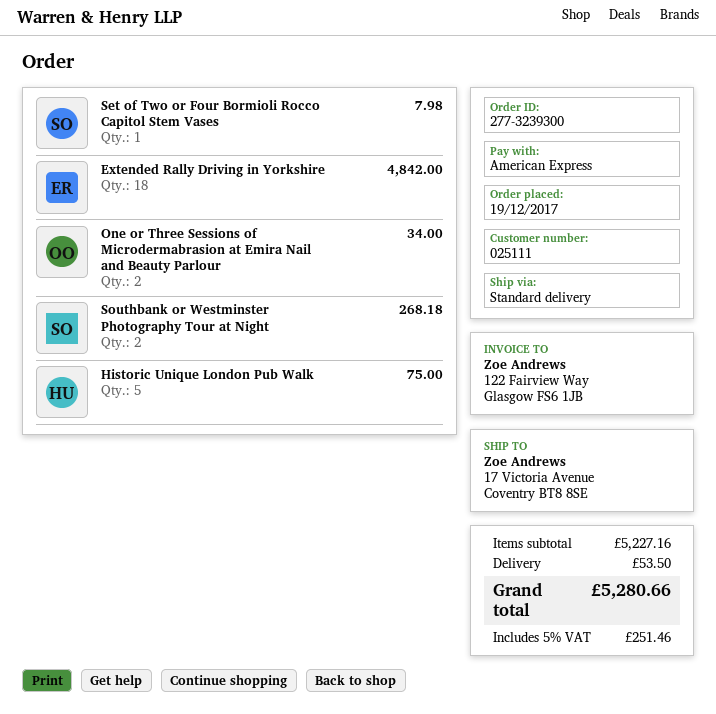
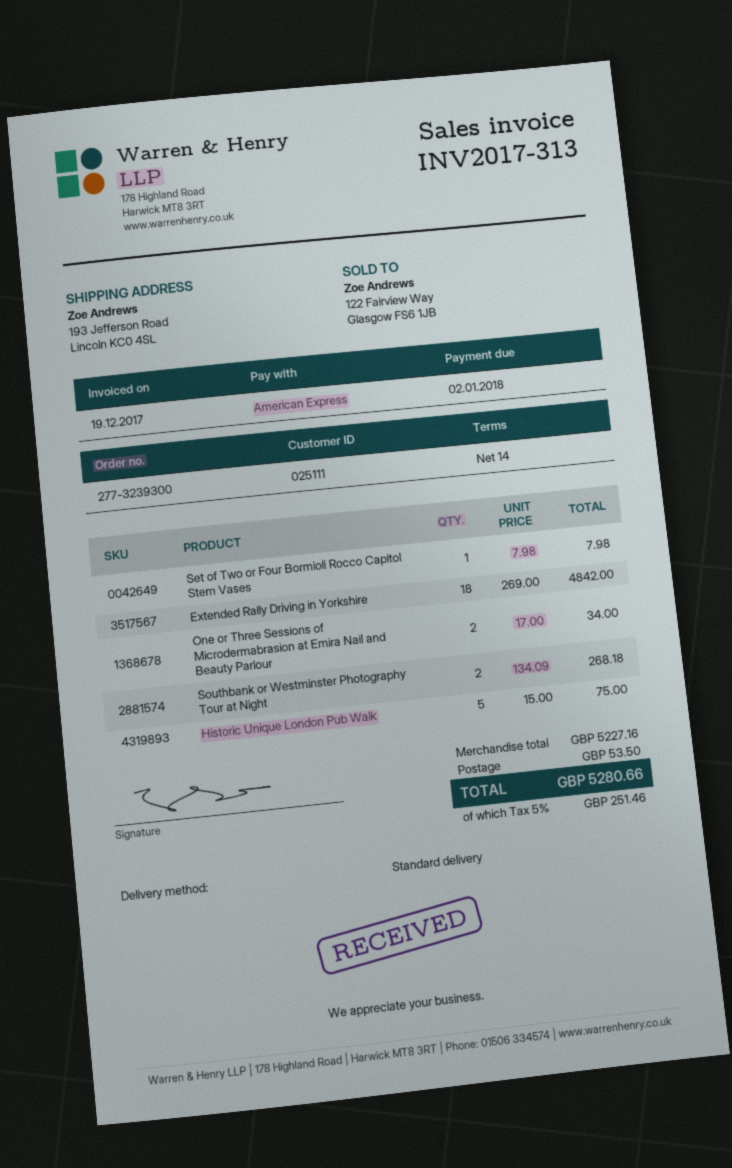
ship to: 17 Victoria Avenue, Coventry BT8 8SE -> 193 Jefferson Road, Lincoln KC0 4SL

